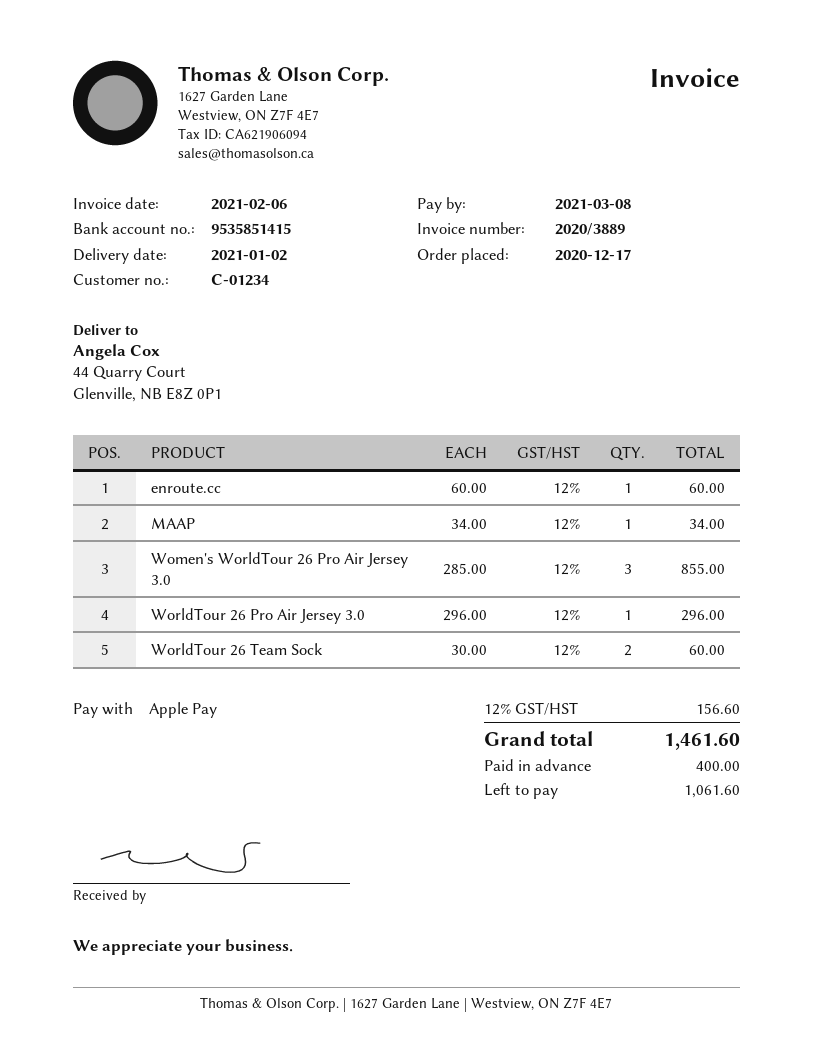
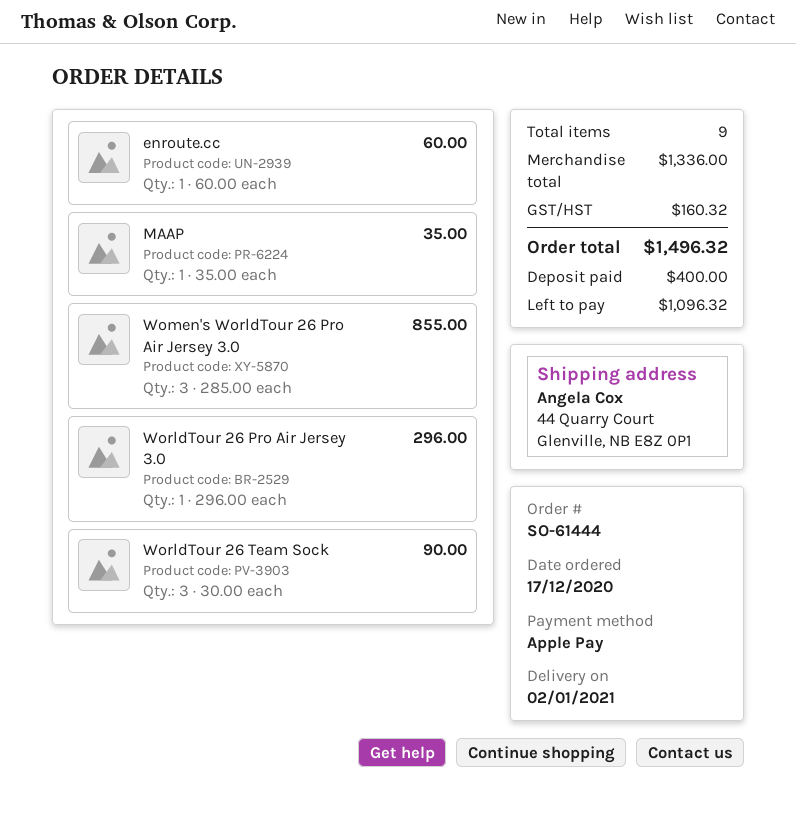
MAAP: 1 x 34.00 = 34.00 -> 1 x 35.00 = 35.00
WorldTour 26 Team Sock: 2 x 30.00 = 60.00 -> 3 x 30.00 = 90.00
tax: 156.60 -> 160.32
total: 1461.60 -> 1496.32
balance: 1061.60 -> 1096.32

